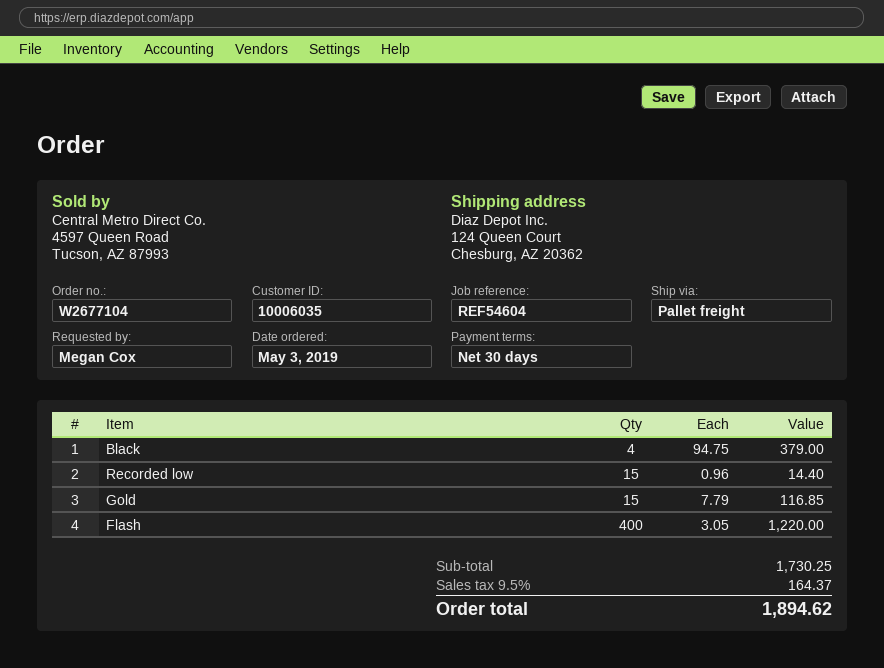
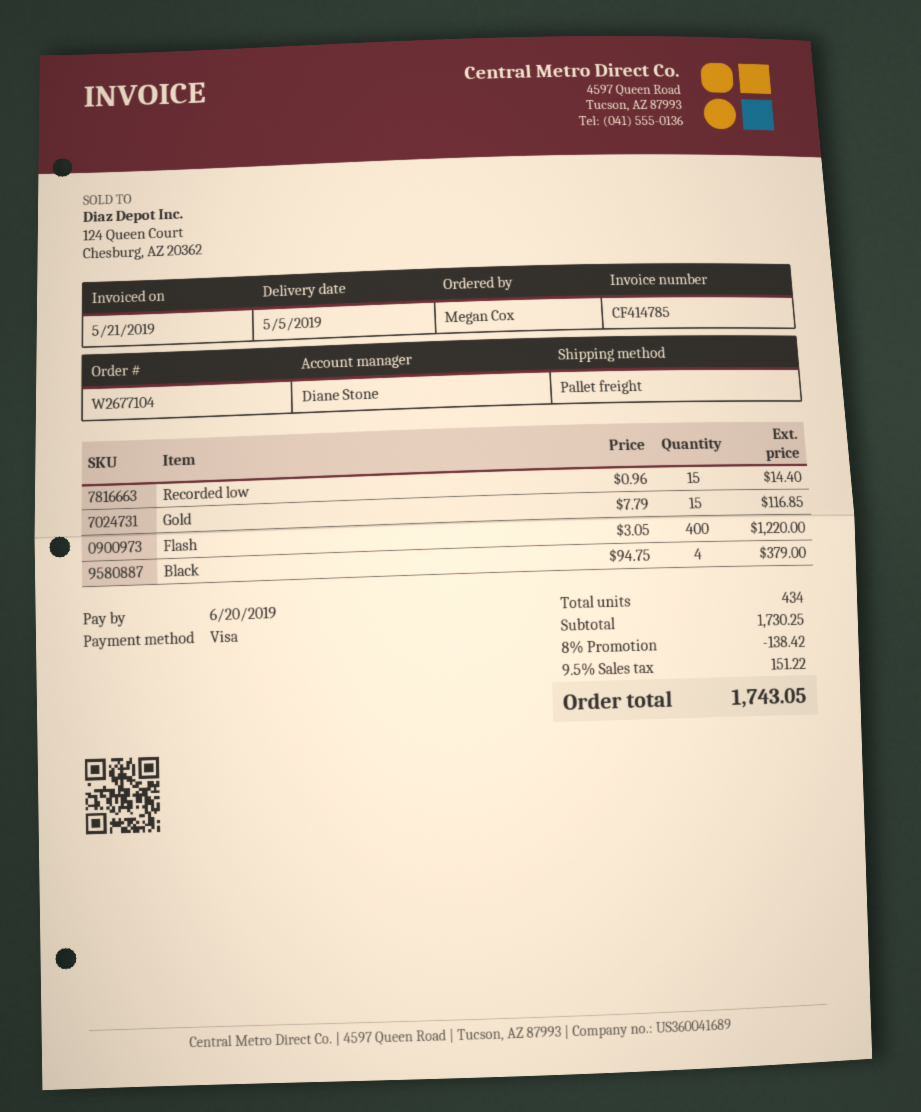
discount: none -> 8% = 138.42
tax: 9.5% = 164.37 -> 9.5% = 151.22
total: 1894.62 -> 1743.05

